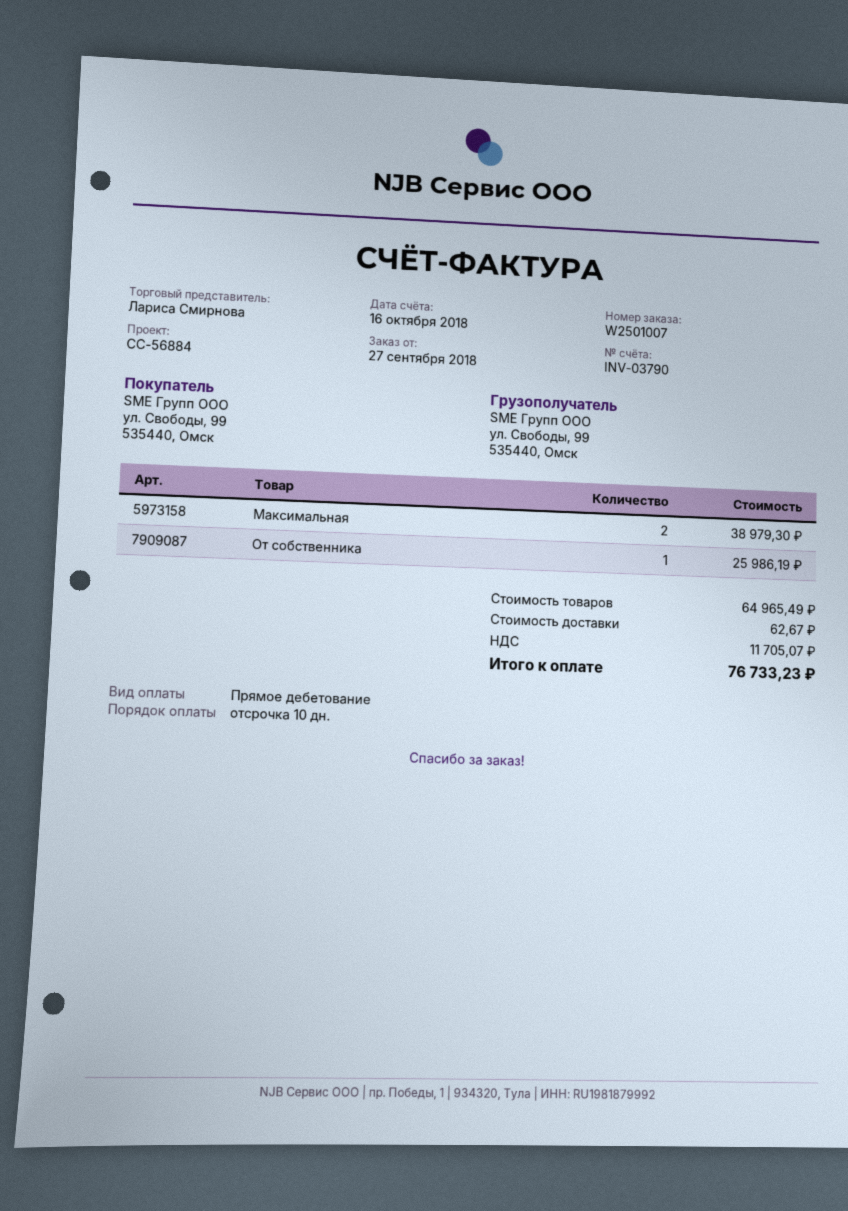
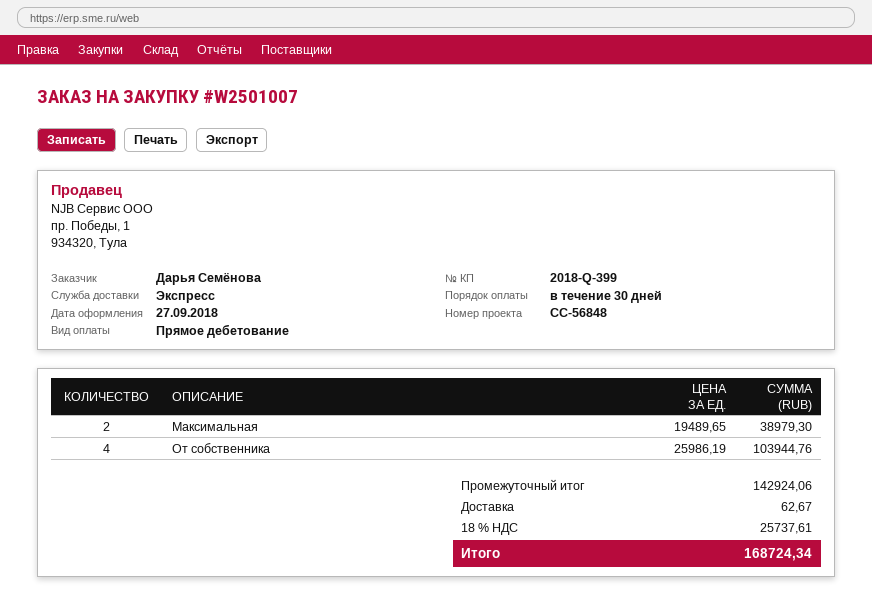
payment terms: 10 days -> 30 days
reference: CC-56884 -> CC-56848
От собственника: 1 for 25986.19 -> 4 for 103944.76
subtotal: 64965.49 -> 142924.06
tax: 11705.07 -> 25737.61
total: 76733.23 -> 168724.34

